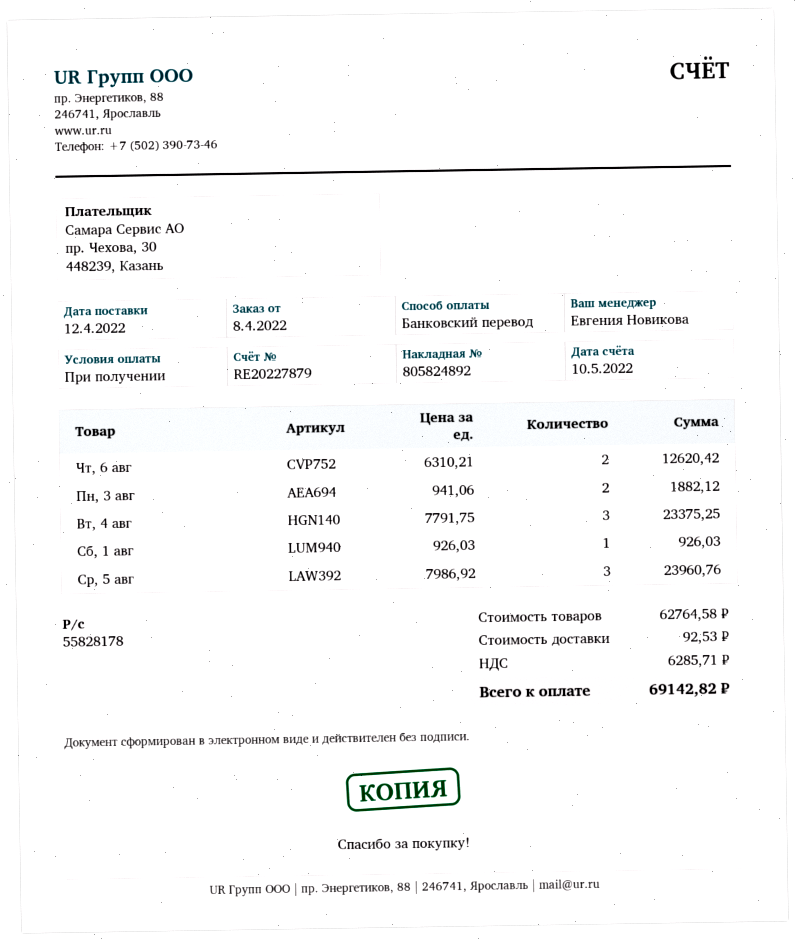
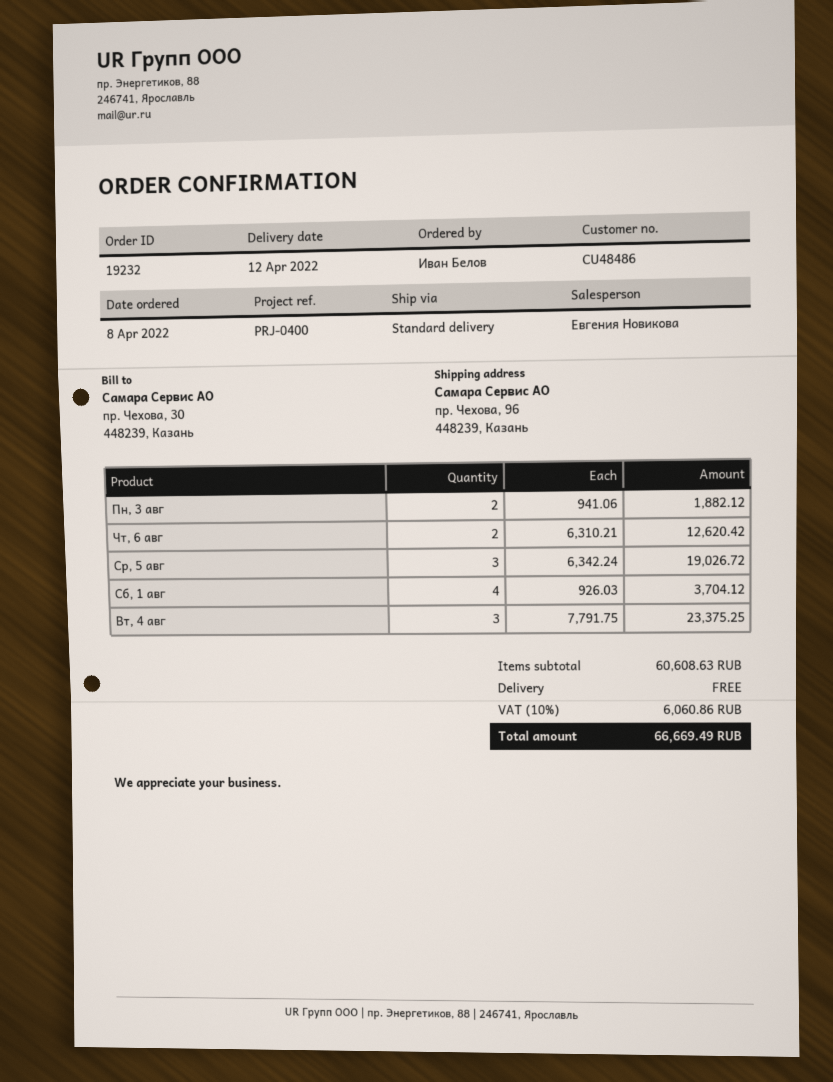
Сб, 1 авг: 1 x 926.03 = 926.03 -> 4 x 926.03 = 3704.12
Ср, 5 авг: 3 x 7986.92 = 23960.76 -> 3 x 6342.24 = 19026.72
subtotal: 62764.58 -> 60608.63
shipping: 92.53 -> 0.00
tax: 6285.71 -> 6060.86
total: 69142.82 -> 66669.49

